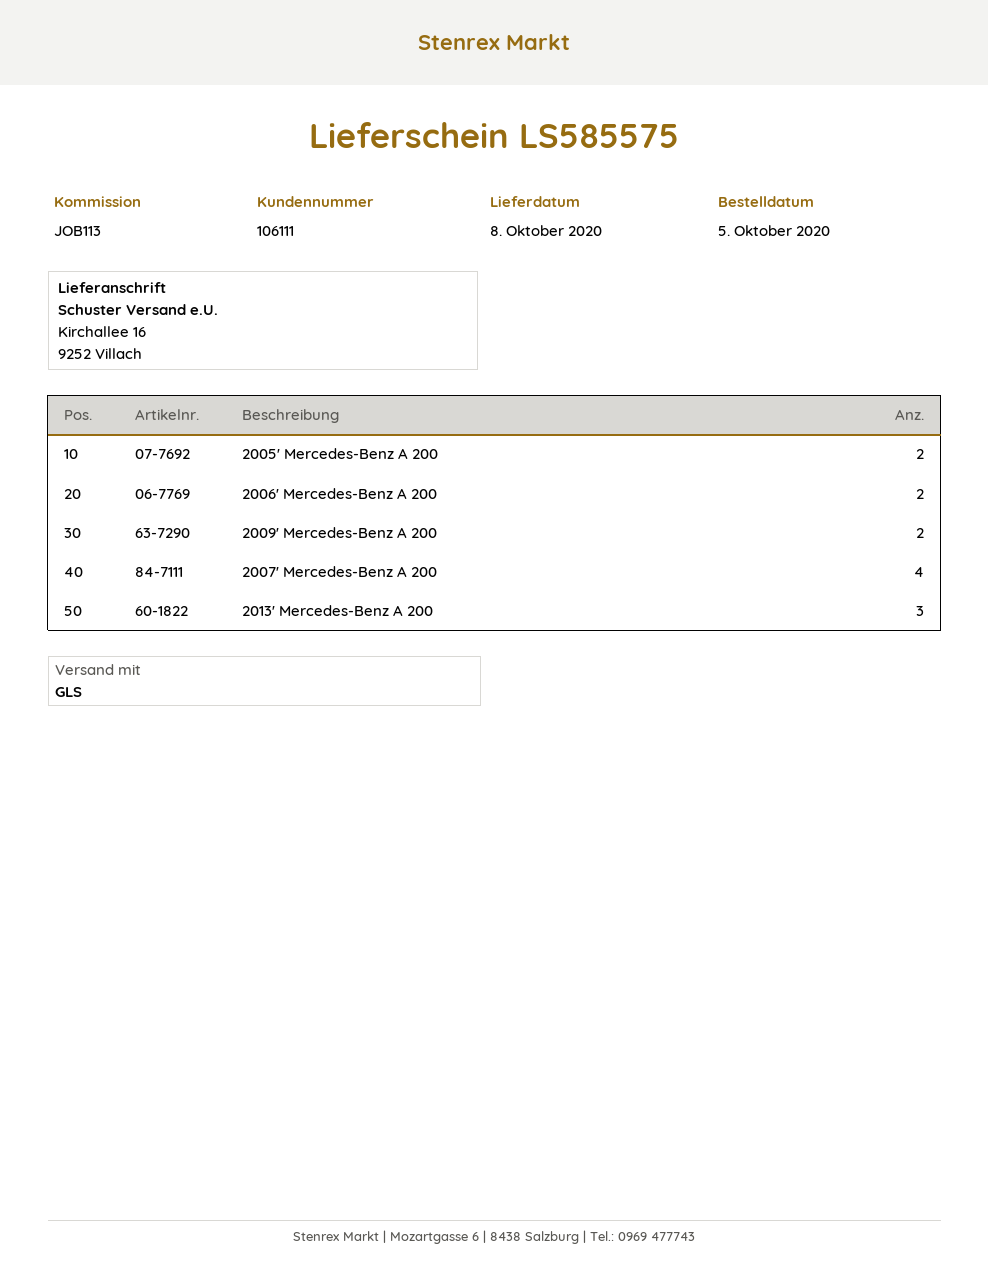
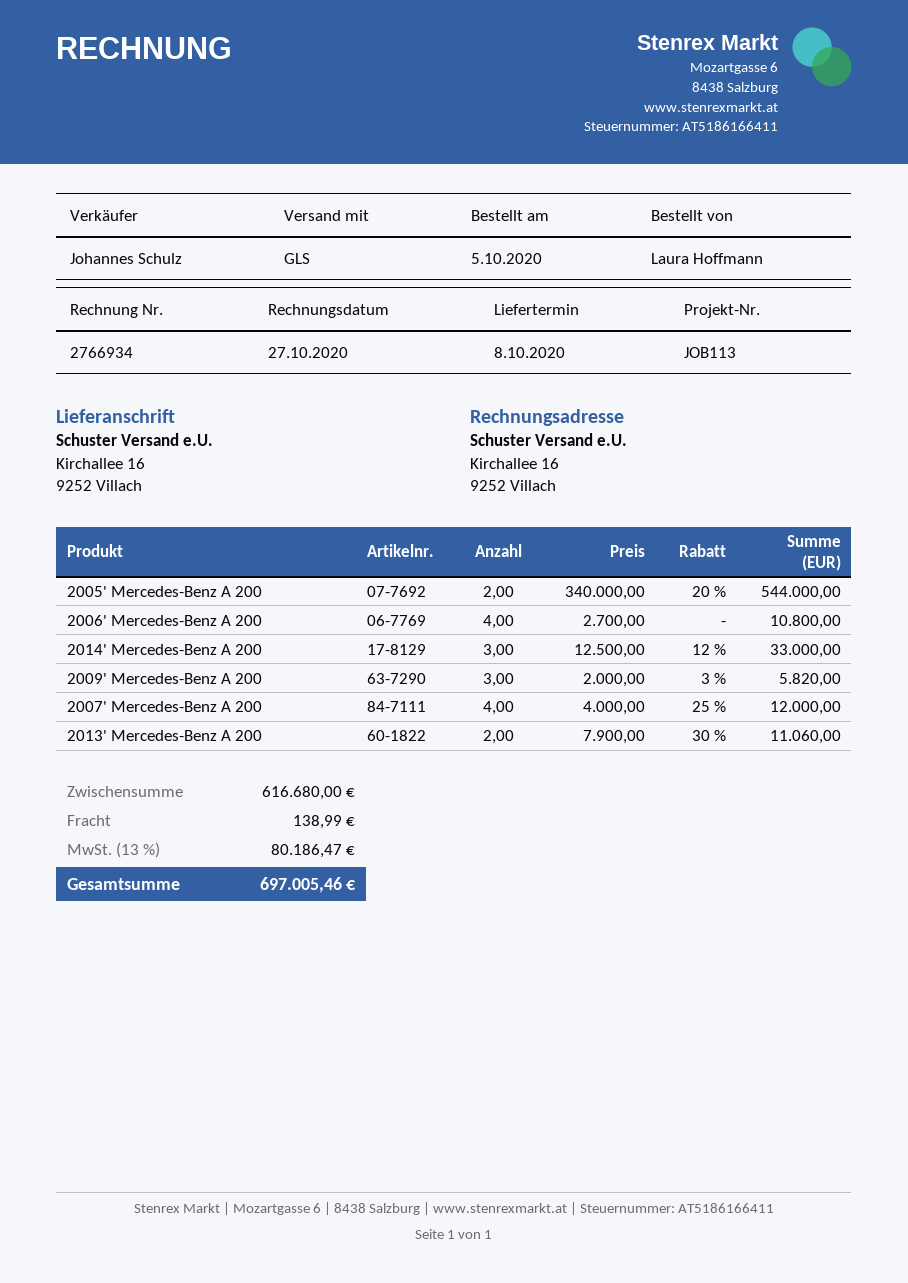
2006' Mercedes-Benz A 200: 2 -> 4
2009' Mercedes-Benz A 200: 2 -> 3
2013' Mercedes-Benz A 200: 3 -> 2
2014' Mercedes-Benz A 200: none -> 3

